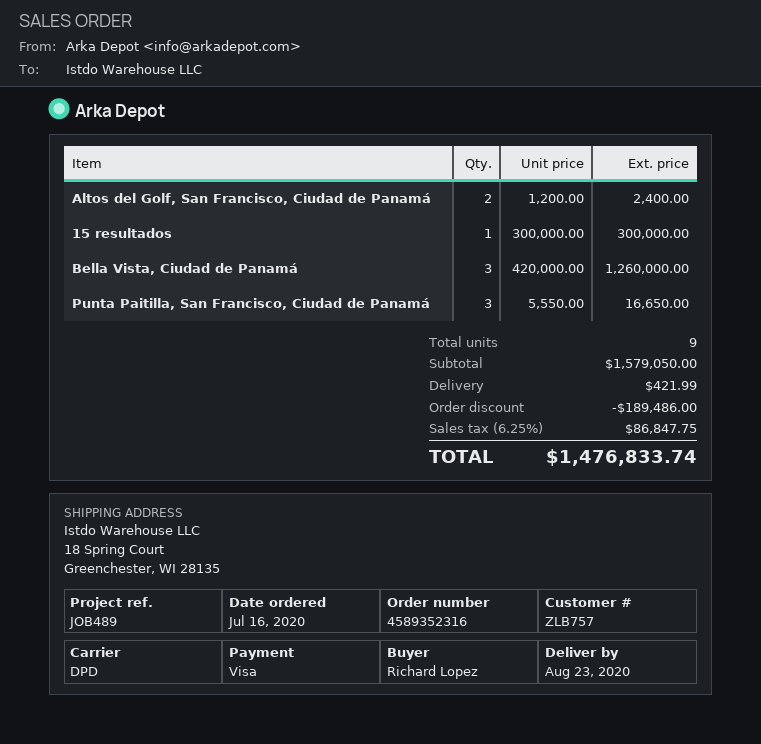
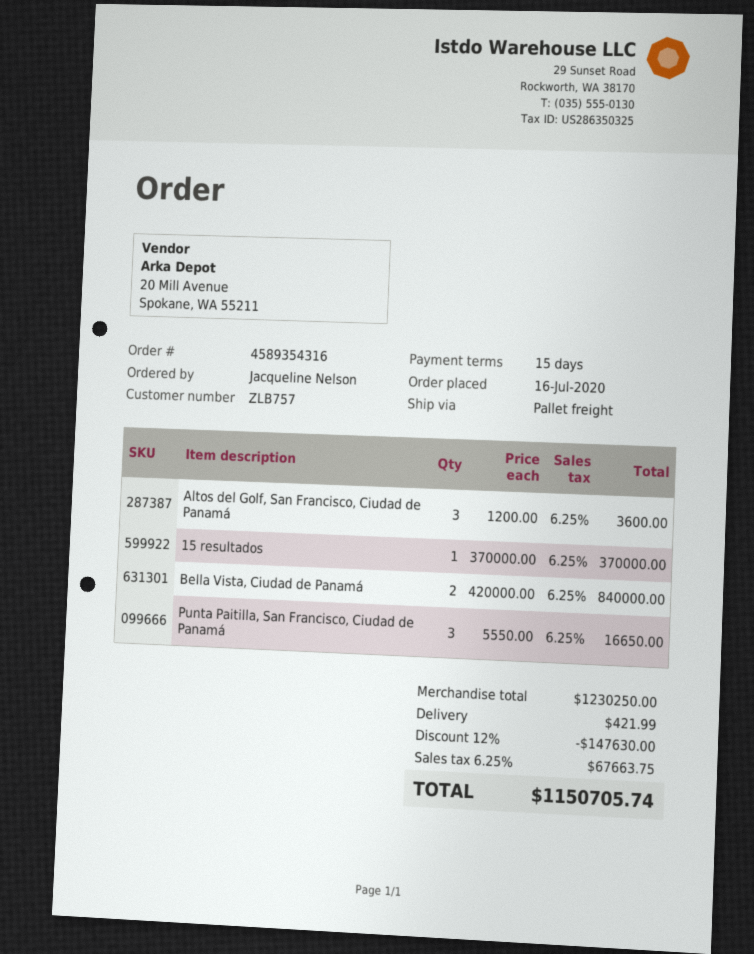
order number: 4589352316 -> 4589354316
ordered by: Richard Lopez -> Jacqueline Nelson
shipping method: DPD -> pallet freight
Altos del Golf, San Francisco, Ciudad de Panamá: 2 x 1200.00 = 2400.00 -> 3 x 1200.00 = 3600.00
15 resultados: 1 x 300000.00 = 300000.00 -> 1 x 370000.00 = 370000.00
Bella Vista, Ciudad de Panamá: 3 x 420000.00 = 1260000.00 -> 2 x 420000.00 = 840000.00
subtotal: 1579050.00 -> 1230250.00
discount: 189486.00 -> 147630.00
tax: 6.25% = 86847.75 -> 6.25% = 67663.75
total: 1476833.74 -> 1150705.74

